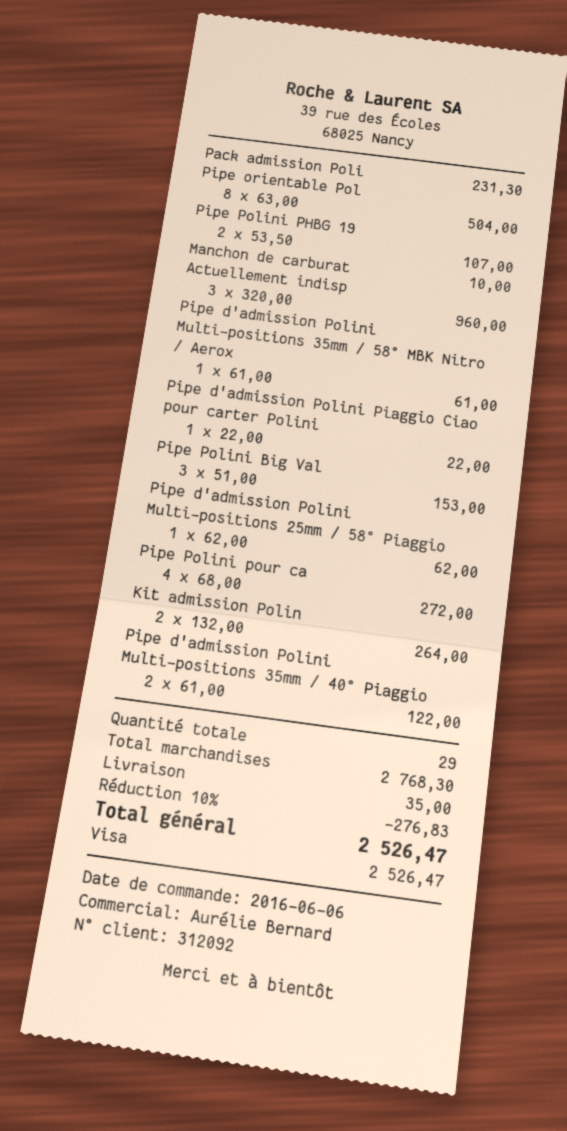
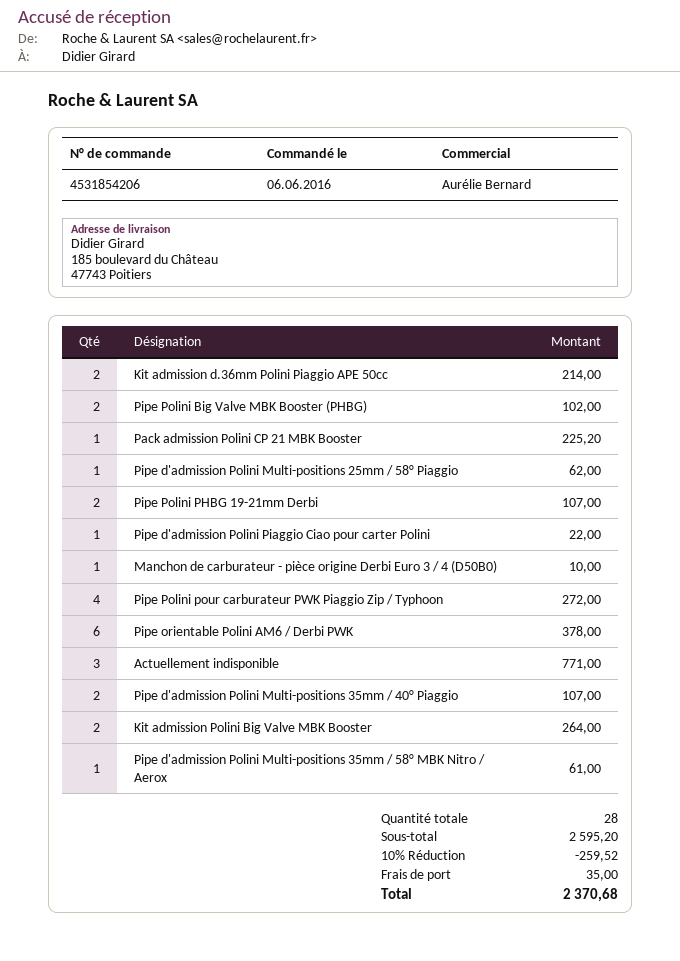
Pack admission Poli: 1 for 231.30 -> 1 for 225.20
Pipe orientable Pol: 8 for 504.00 -> 6 for 378.00
Actuellement indisp: 3 for 960.00 -> 3 for 771.00
Pipe Polini Big Val: 3 for 153.00 -> 2 for 102.00
Pipe d'admission Polini Multi-positions 35mm / 40° Piaggio: 2 for 122.00 -> 2 for 107.00
Kit admission d.36mm Polini Piaggio APE 50cc: none -> 2 for 214.00
total quantity: 29 -> 28
subtotal: 2768.30 -> 2595.20
discount: 10% = 276.83 -> 10% = 259.52
total: 2526.47 -> 2370.68

